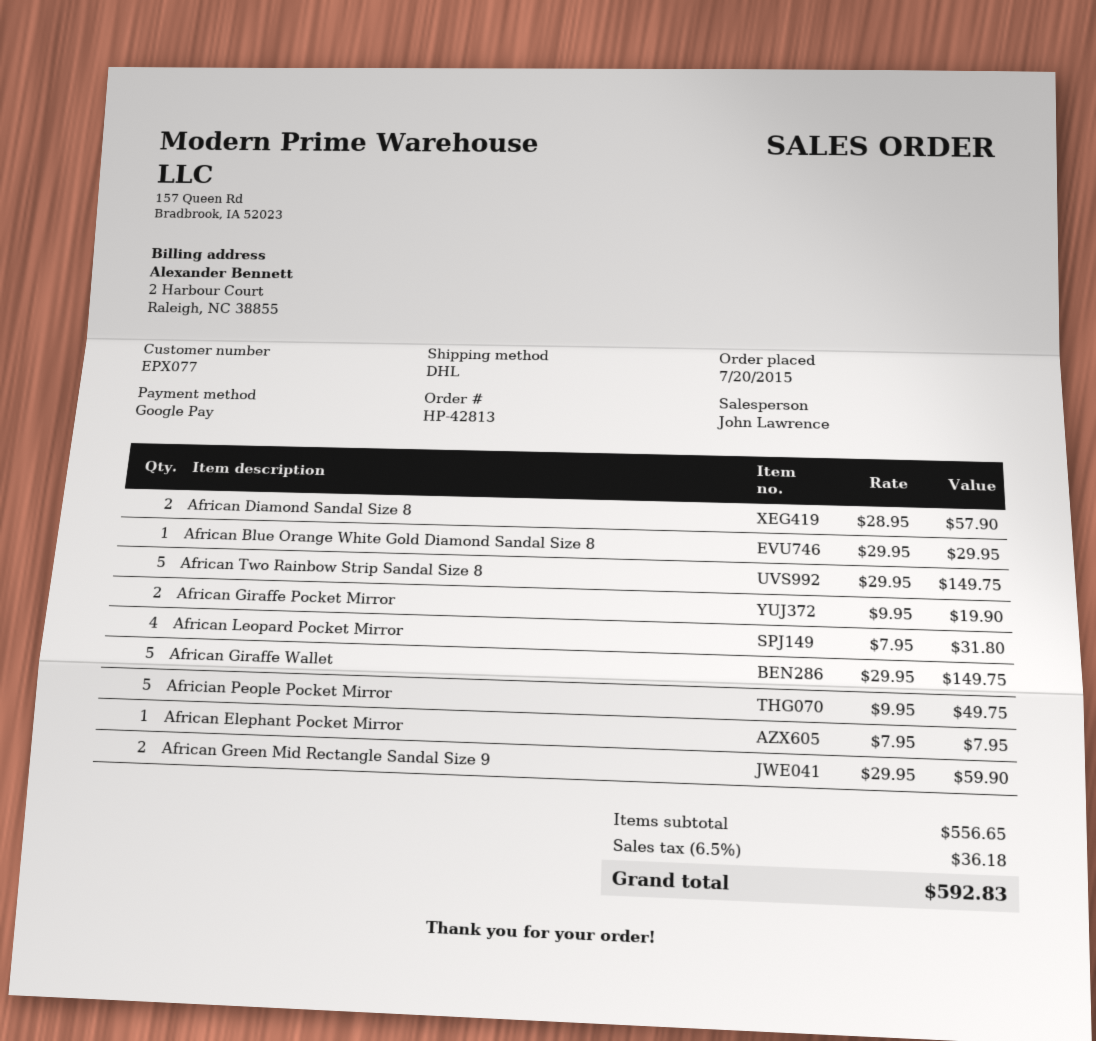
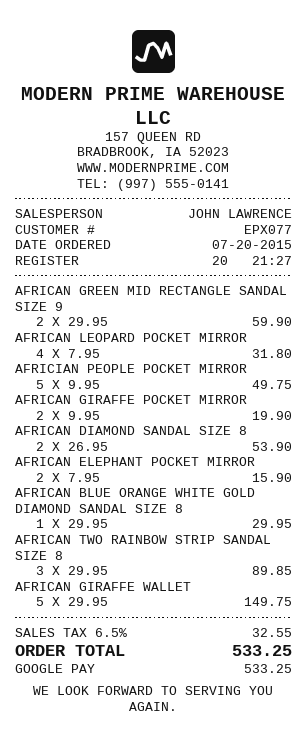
African Diamond Sandal Size 8: 2 x 28.95 = 57.90 -> 2 x 26.95 = 53.90
African Two Rainbow Strip Sandal Size 8: 5 x 29.95 = 149.75 -> 3 x 29.95 = 89.85
African Elephant Pocket Mirror: 1 x 7.95 = 7.95 -> 2 x 7.95 = 15.90
tax: 6.5% = 36.18 -> 6.5% = 32.55
total: 592.83 -> 533.25

